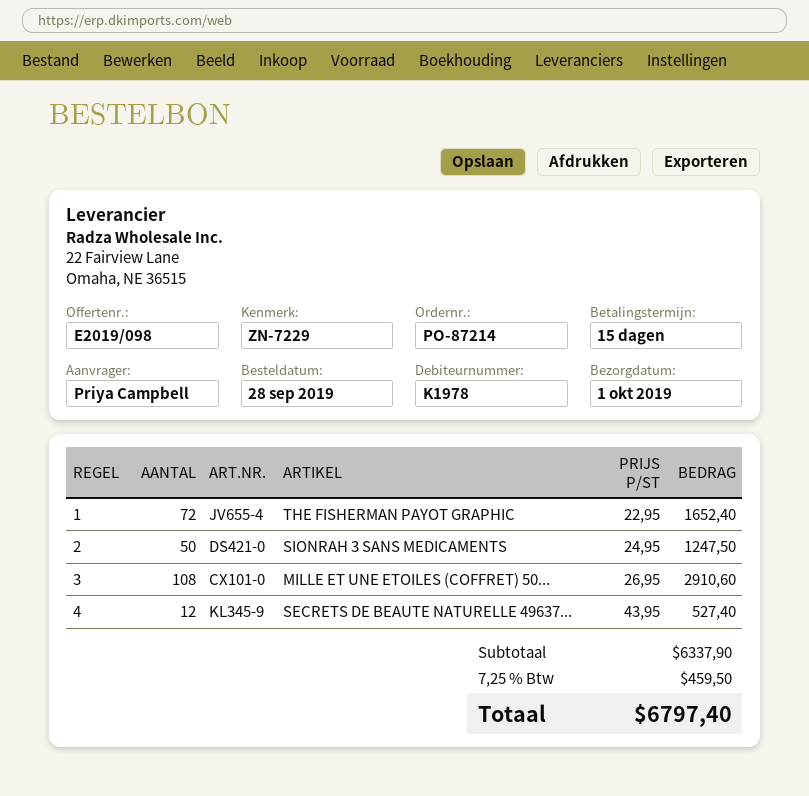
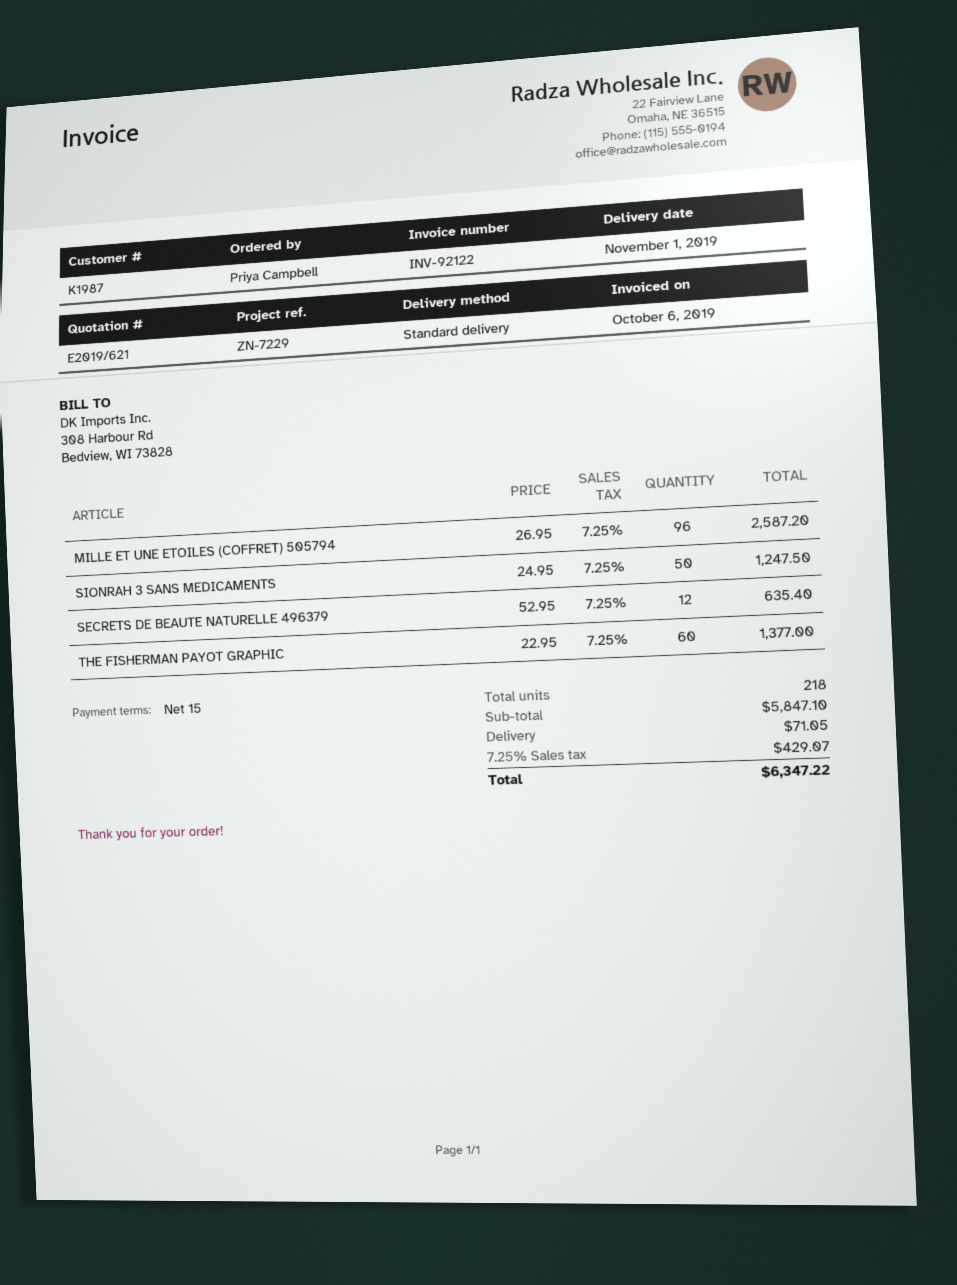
quote number: E2019/098 -> E2019/621
delivery date: 2019-10-01 -> 2019-11-01
customer number: K1978 -> K1987
THE FISHERMAN PAYOT GRAPHIC: 72 x 22.95 = 1652.40 -> 60 x 22.95 = 1377.00
MILLE ET UNE ETOILES (COFFRET) 50...: 108 x 26.95 = 2910.60 -> 96 x 26.95 = 2587.20
SECRETS DE BEAUTE NATURELLE 49637...: 12 x 43.95 = 527.40 -> 12 x 52.95 = 635.40
subtotal: 6337.90 -> 5847.10
shipping: none -> 71.05
tax: 7.25% = 459.50 -> 7.25% = 429.07
total: 6797.40 -> 6347.22

